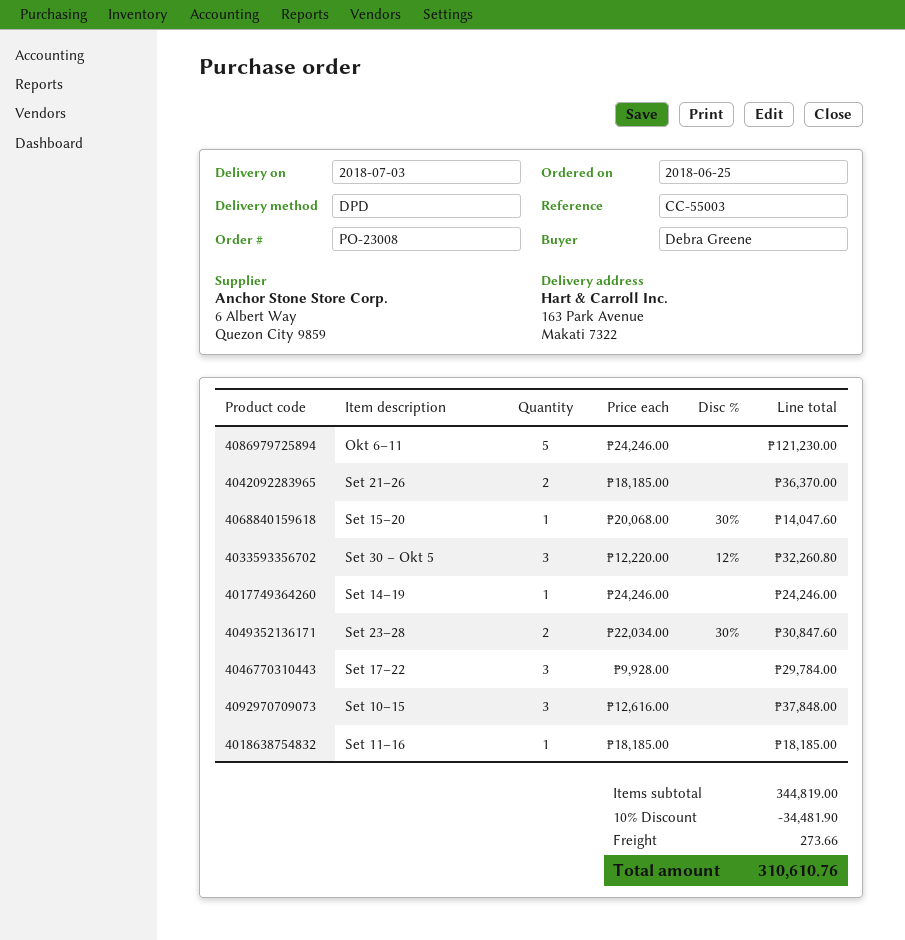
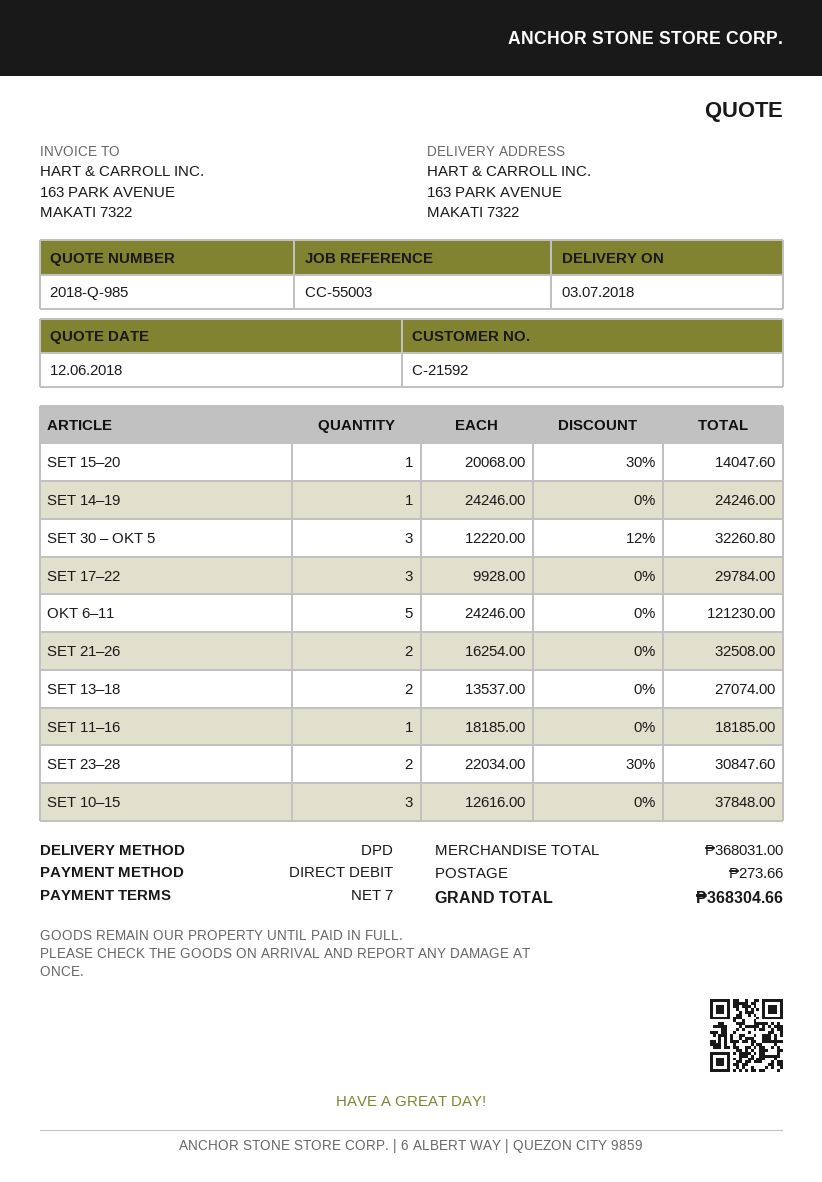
Set 21–26: 2 x 18185.00 = 36370.00 -> 2 x 16254.00 = 32508.00
SET 13–18: none -> 2 x 13537.00 = 27074.00
subtotal: 344819.00 -> 368031.00
discount: 10% = 34481.90 -> none
total: 310610.76 -> 368304.66

